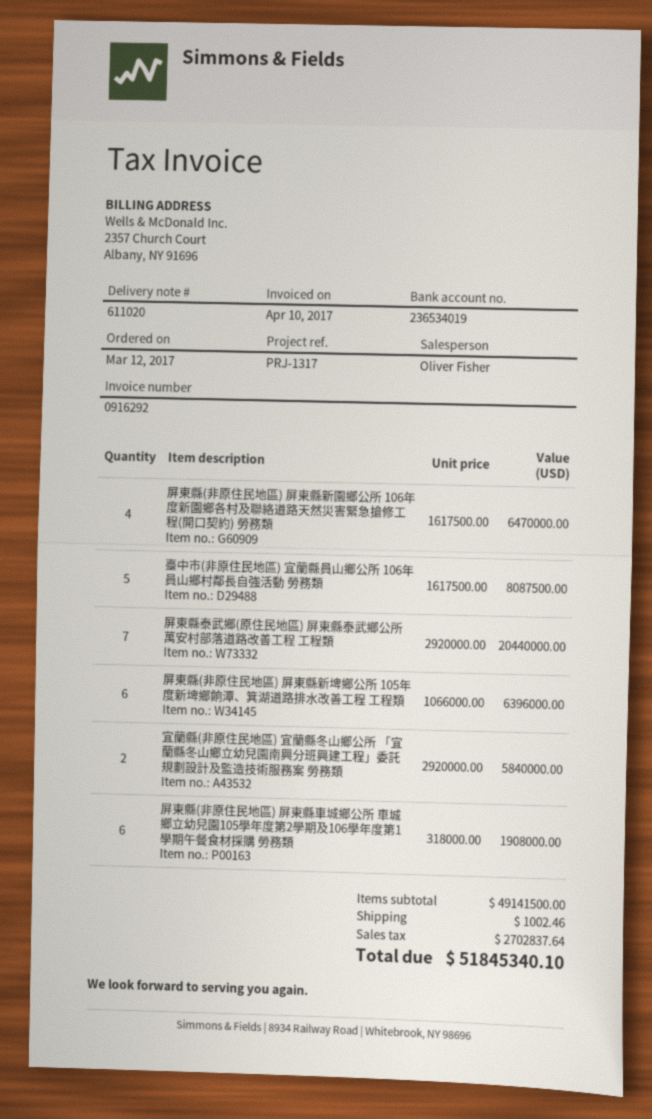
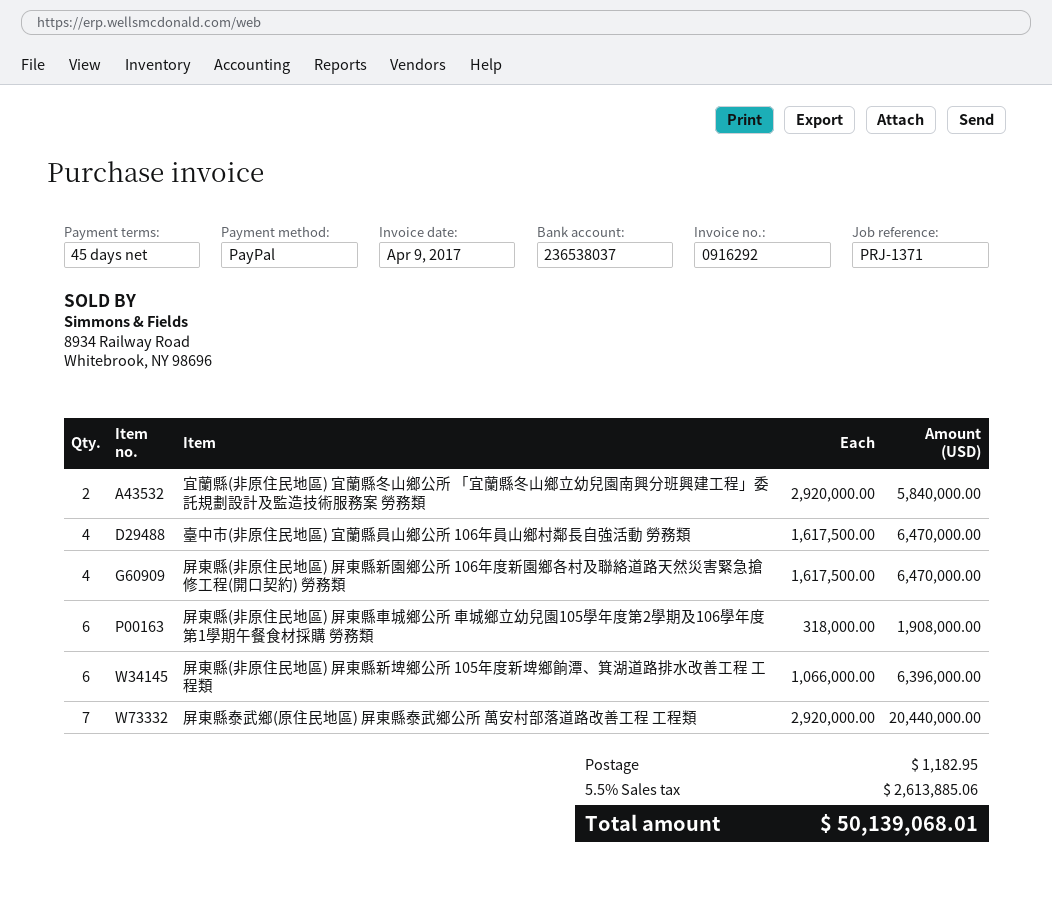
invoice date: 2017-04-10 -> 2017-04-09
reference: PRJ-1317 -> PRJ-1371
bank account: 236534019 -> 236538037
臺中市(非原住民地區) 宜蘭縣員山鄉公所 106年員山鄉村鄰長自強活動 勞務類: 5 x 1617500.00 = 8087500.00 -> 4 x 1617500.00 = 6470000.00
shipping: 1002.46 -> 1182.95
tax: 2702837.64 -> 2613885.06
total: 51845340.10 -> 50139068.01

